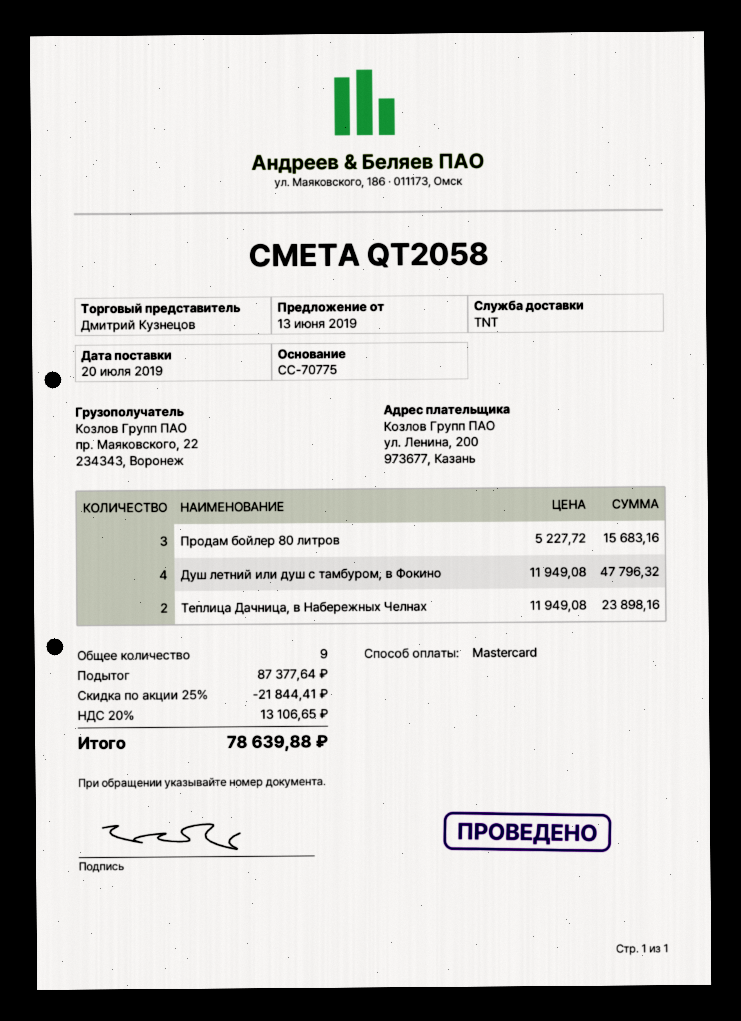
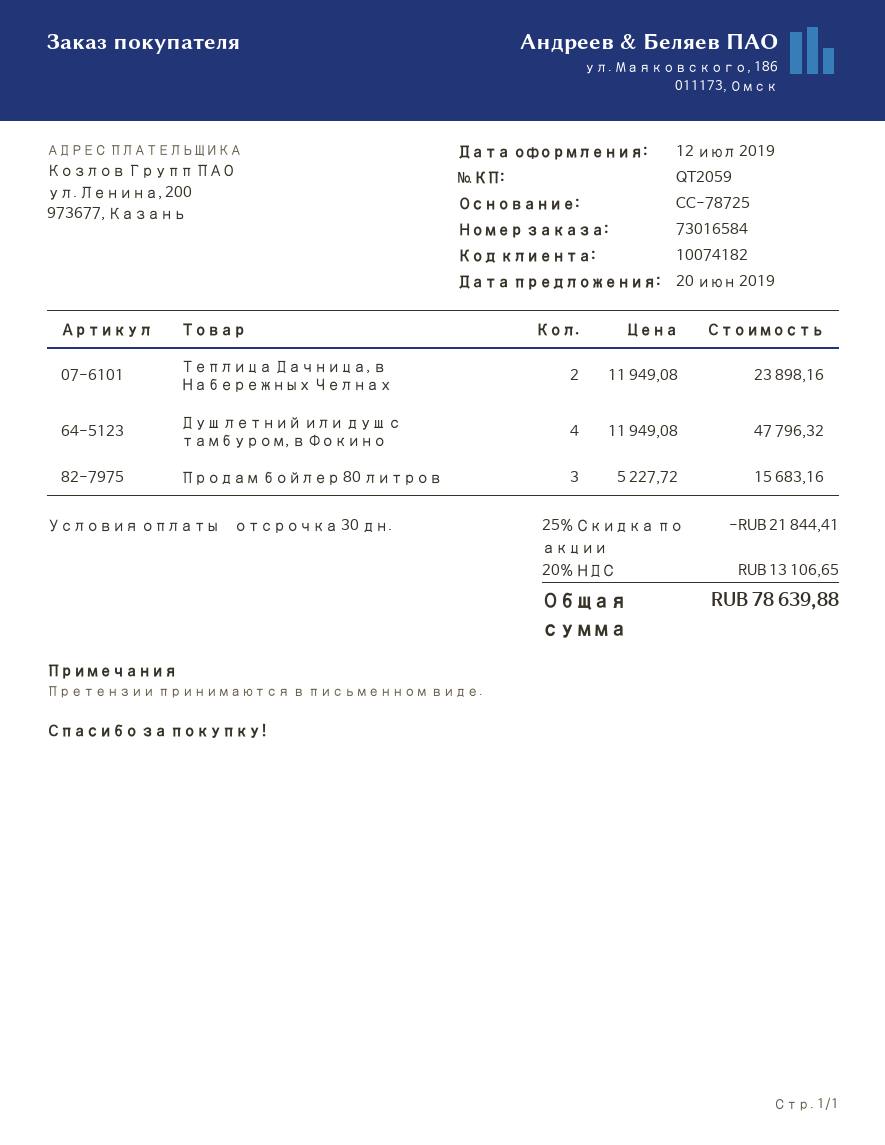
quote number: QT2058 -> QT2059
quote date: 2019-06-13 -> 2019-06-20
reference: CC-70775 -> CC-78725

